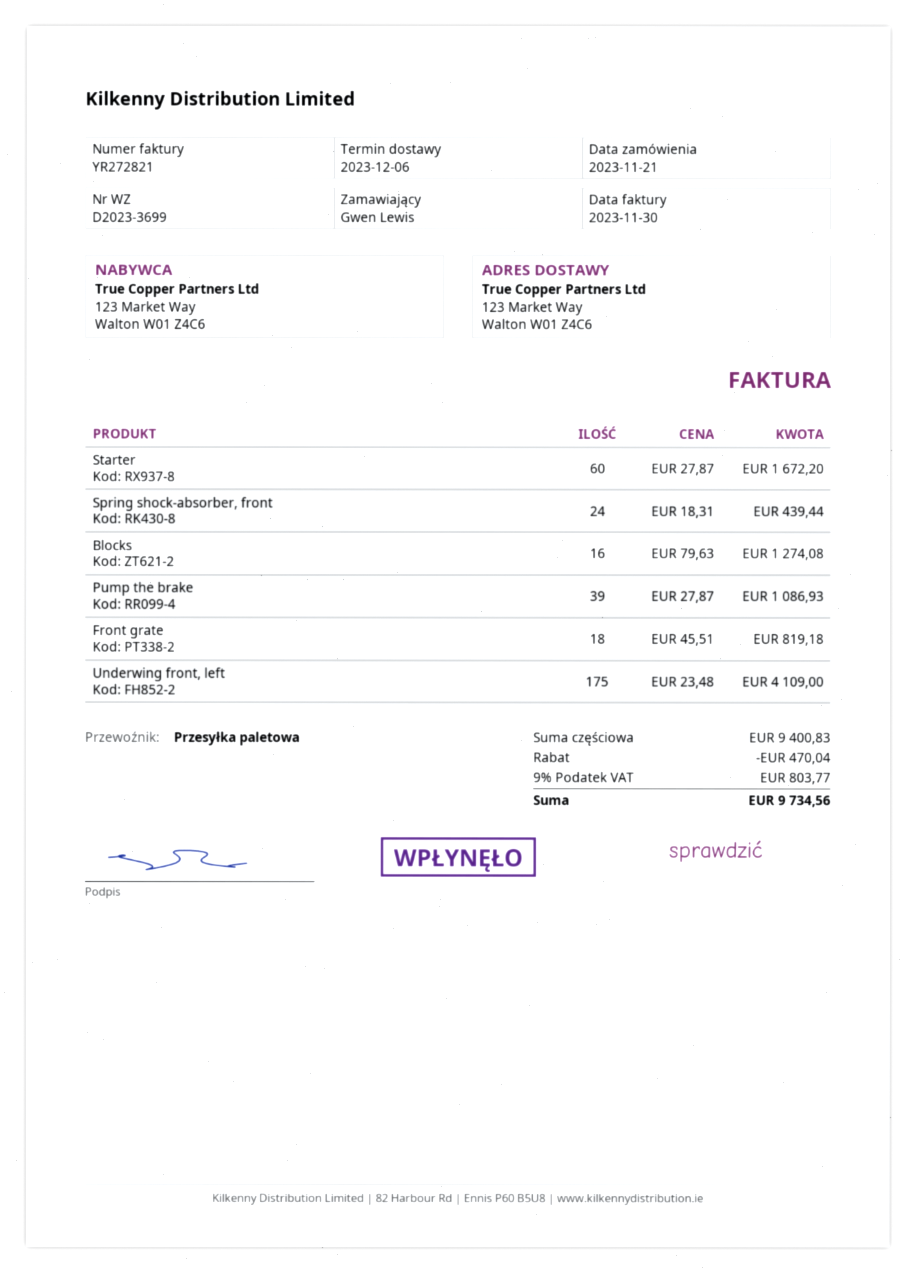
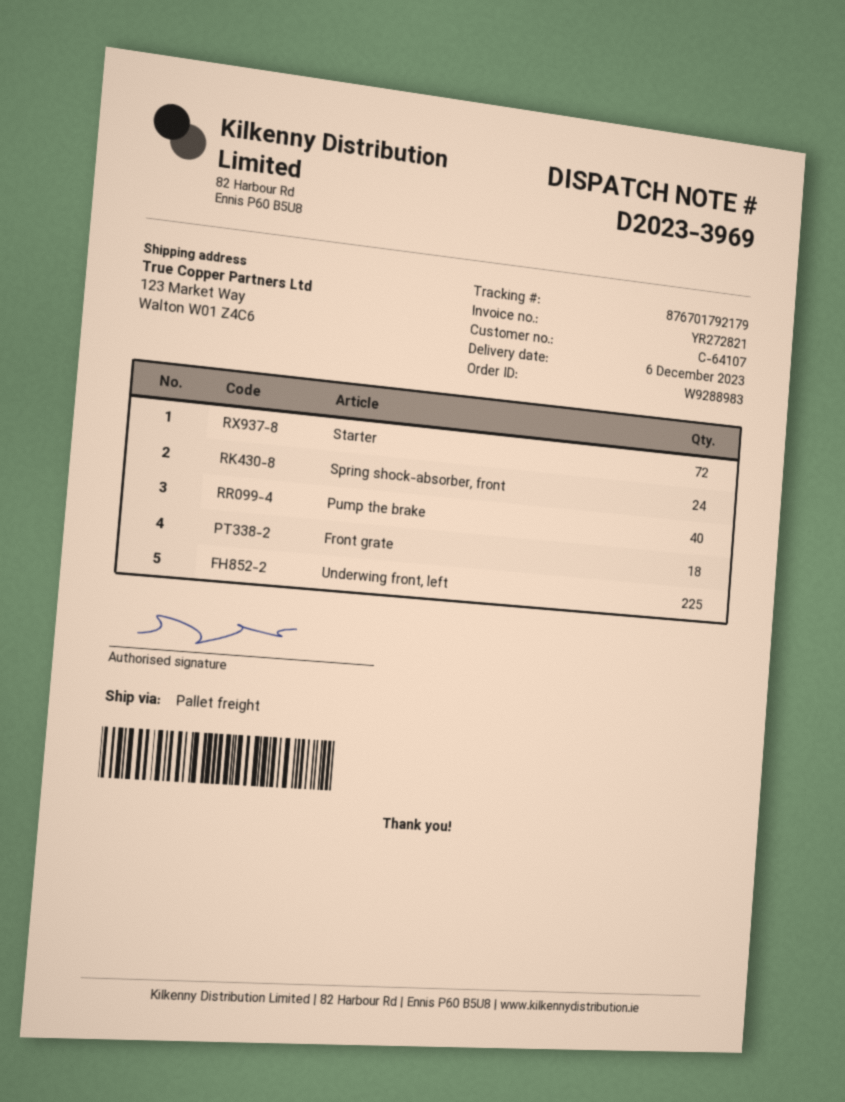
delivery note number: D2023-3699 -> D2023-3969
Starter: 60 -> 72
Blocks: 16 -> none
Pump the brake: 39 -> 40
Underwing front, left: 175 -> 225

